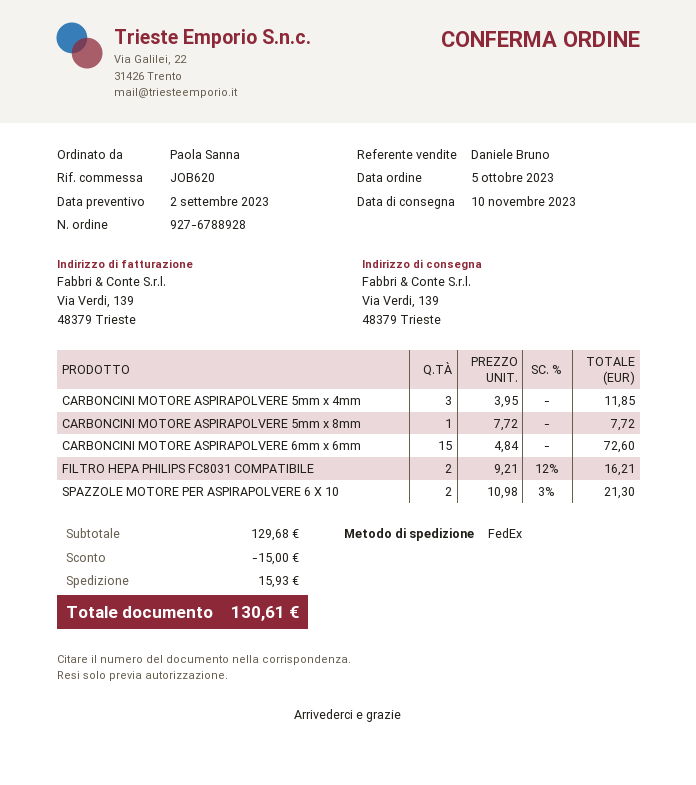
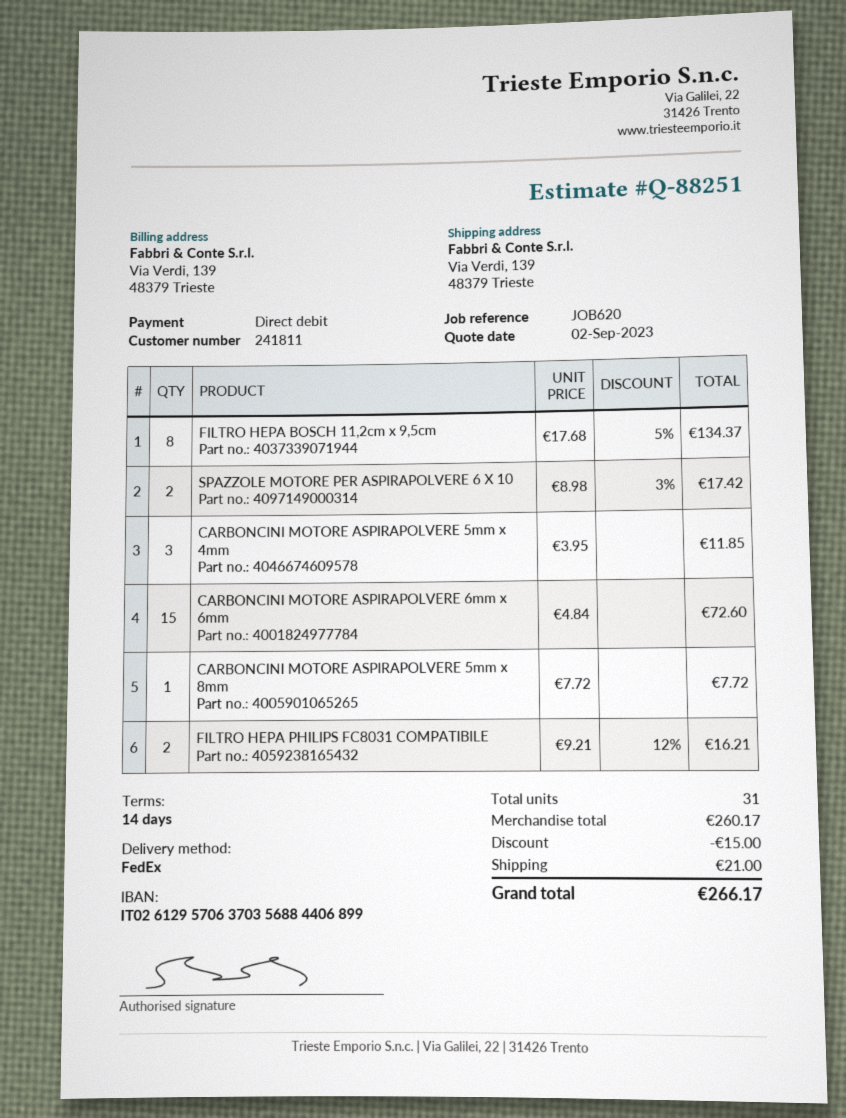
SPAZZOLE MOTORE PER ASPIRAPOLVERE 6 X 10: 2 x 10.98 - 3% = 21.30 -> 2 x 8.98 - 3% = 17.42
FILTRO HEPA BOSCH 11,2cm x 9,5cm: none -> 8 x 17.68 - 5% = 134.37
subtotal: 129.68 -> 260.17
shipping: 15.93 -> 21.00
total: 130.61 -> 266.17

